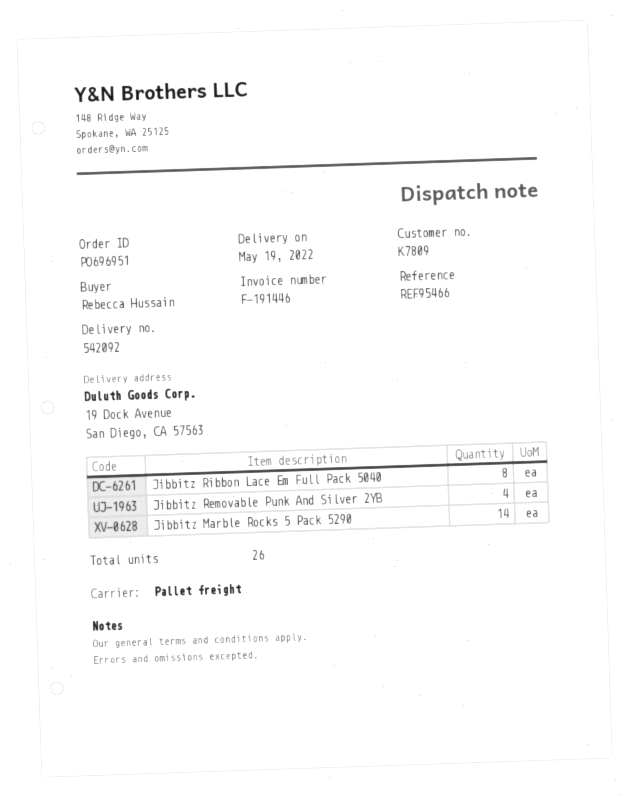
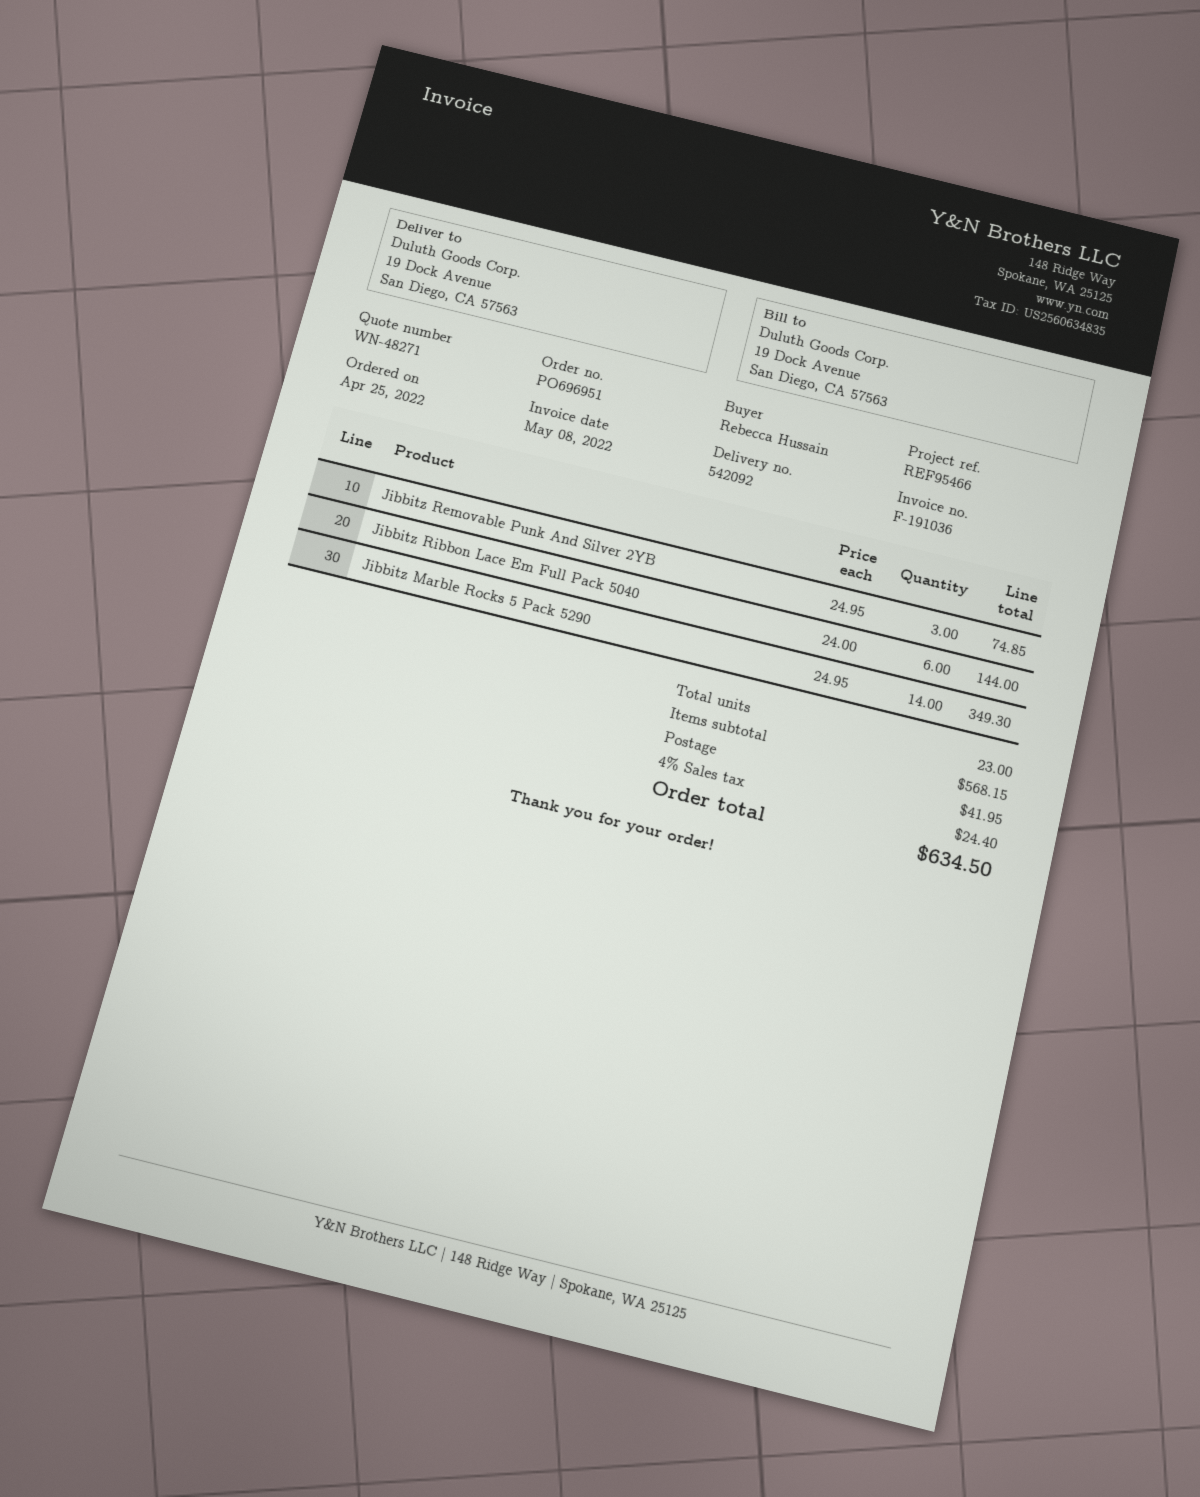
invoice number: F-191446 -> F-191036
Jibbitz Ribbon Lace Em Full Pack 5040: 8 -> 6
Jibbitz Removable Punk And Silver 2YB: 4 -> 3
total quantity: 26 -> 23

